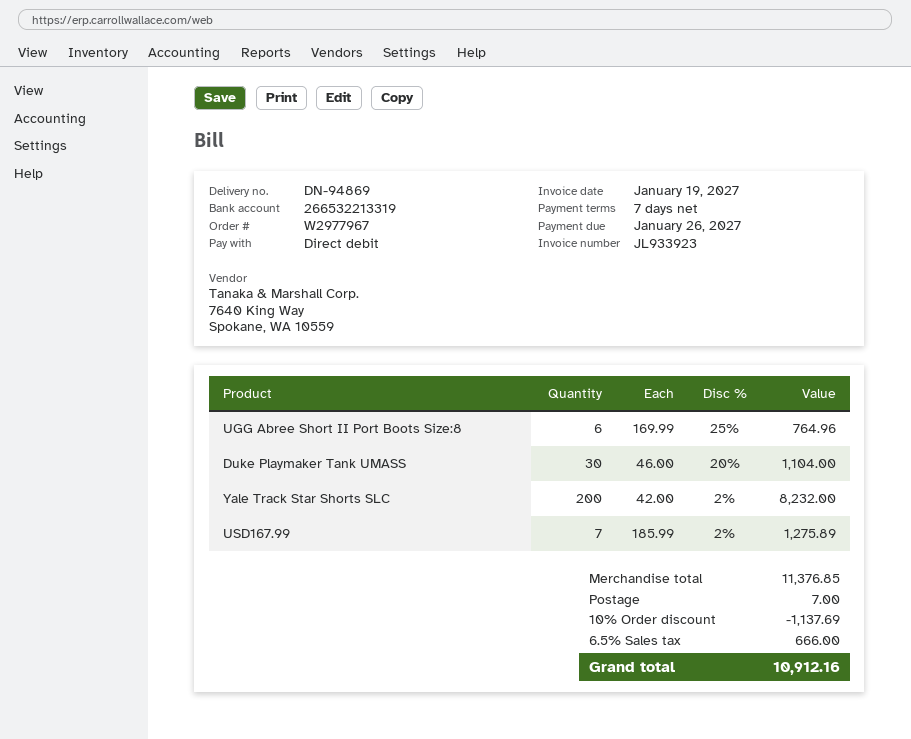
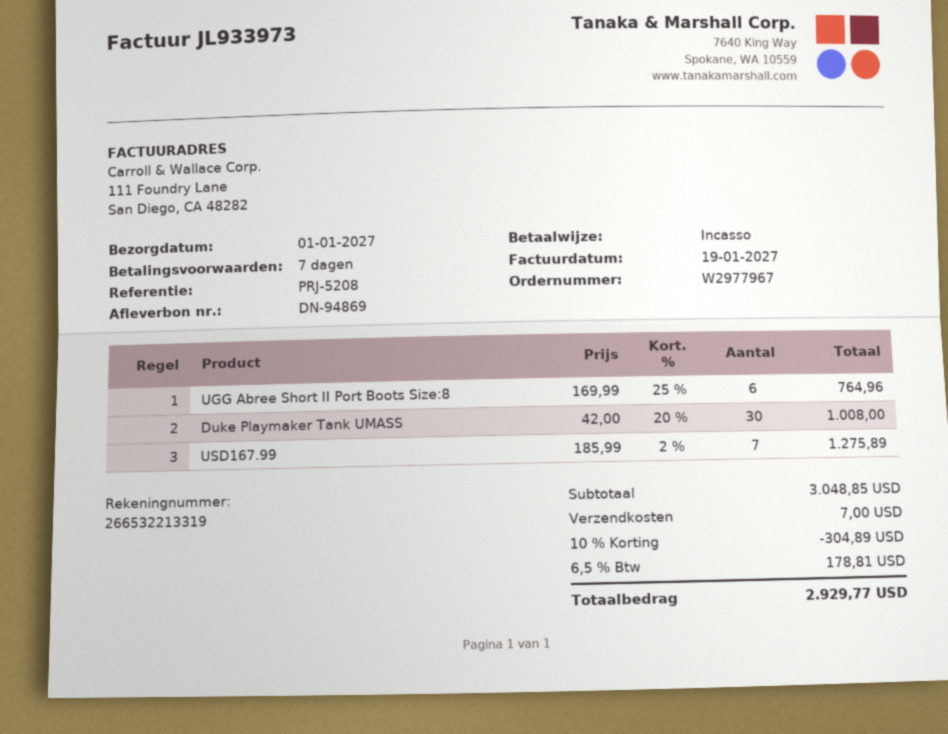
invoice number: JL933923 -> JL933973
Duke Playmaker Tank UMASS: 30 x 46.00 - 20% = 1104.00 -> 30 x 42.00 - 20% = 1008.00
Yale Track Star Shorts SLC: 200 x 42.00 - 2% = 8232.00 -> none
subtotal: 11376.85 -> 3048.85
discount: 10% = 1137.69 -> 10% = 304.89
tax: 6.5% = 666.00 -> 6.5% = 178.81
total: 10912.16 -> 2929.77

